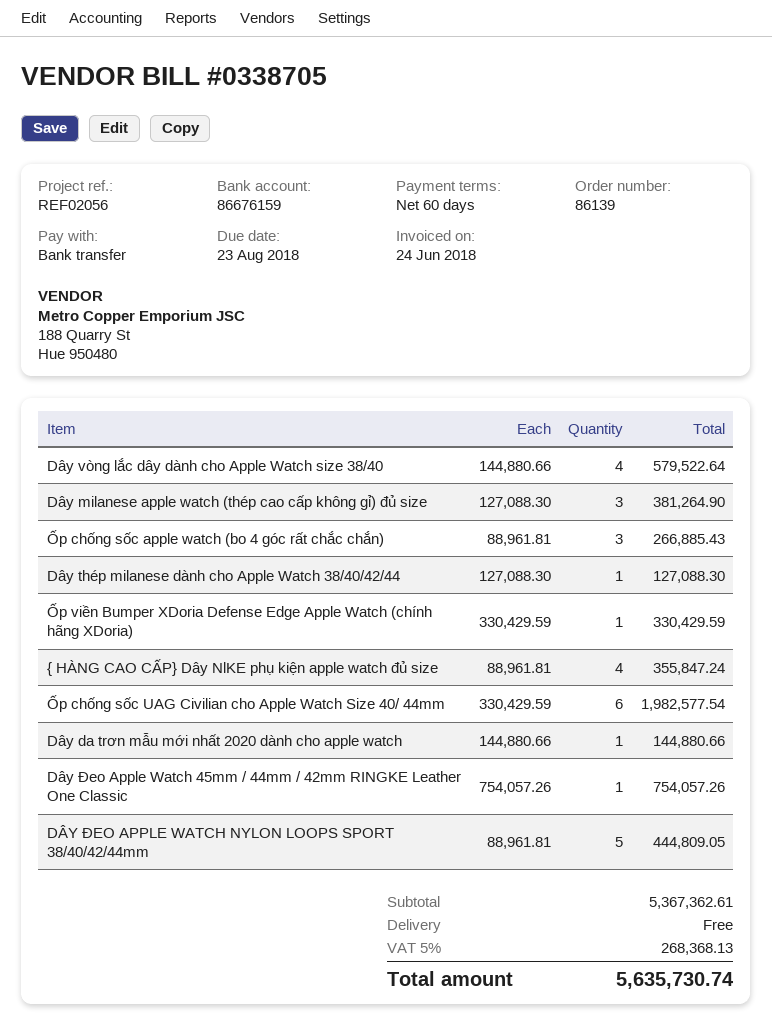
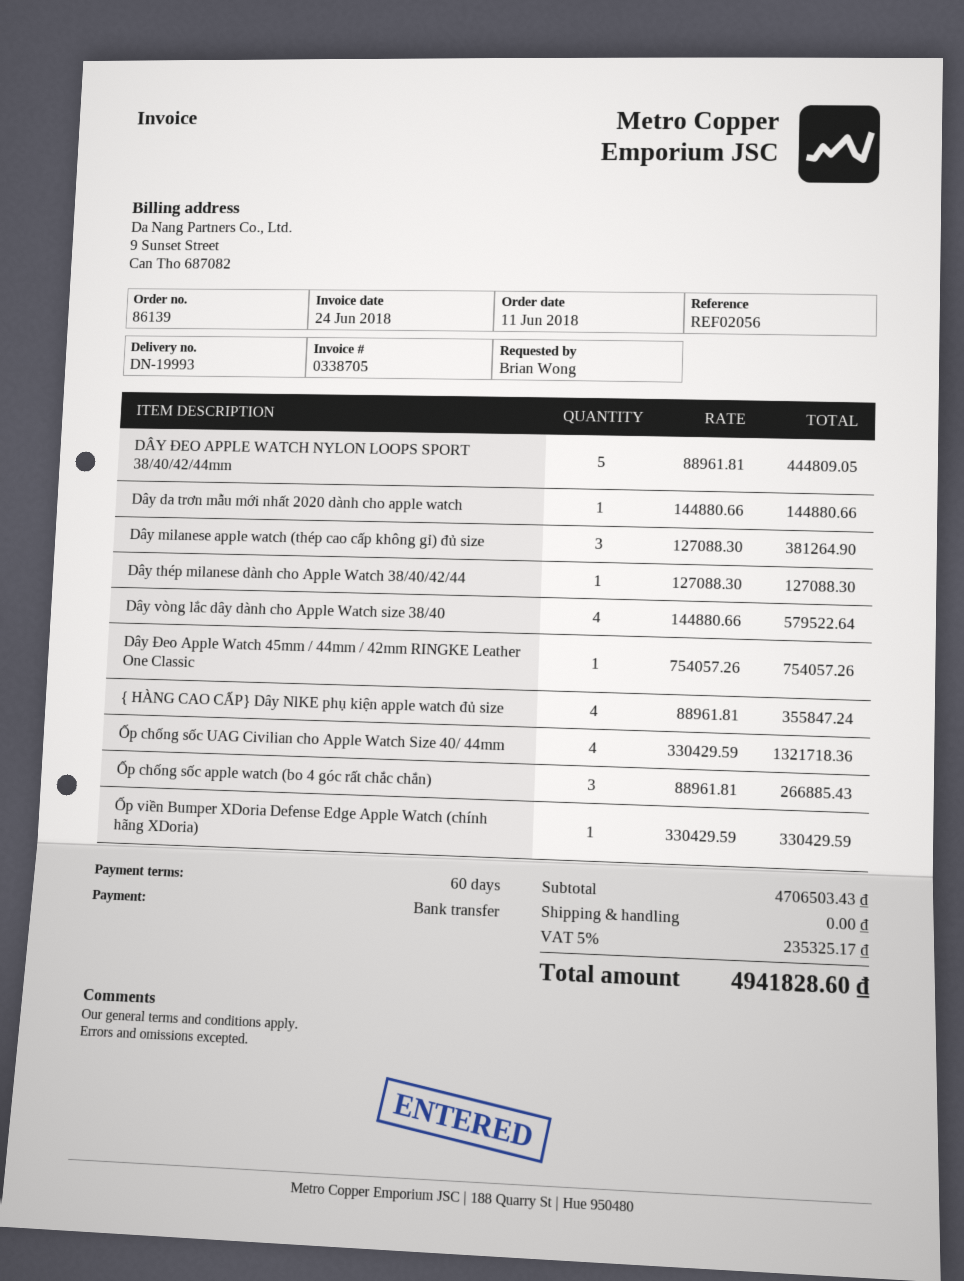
Ốp chống sốc UAG Civilian cho Apple Watch Size 40/ 44mm: 6 x 330429.59 = 1982577.54 -> 4 x 330429.59 = 1321718.36
subtotal: 5367362.61 -> 4706503.43
tax: 5% = 268368.13 -> 5% = 235325.17
total: 5635730.74 -> 4941828.60

